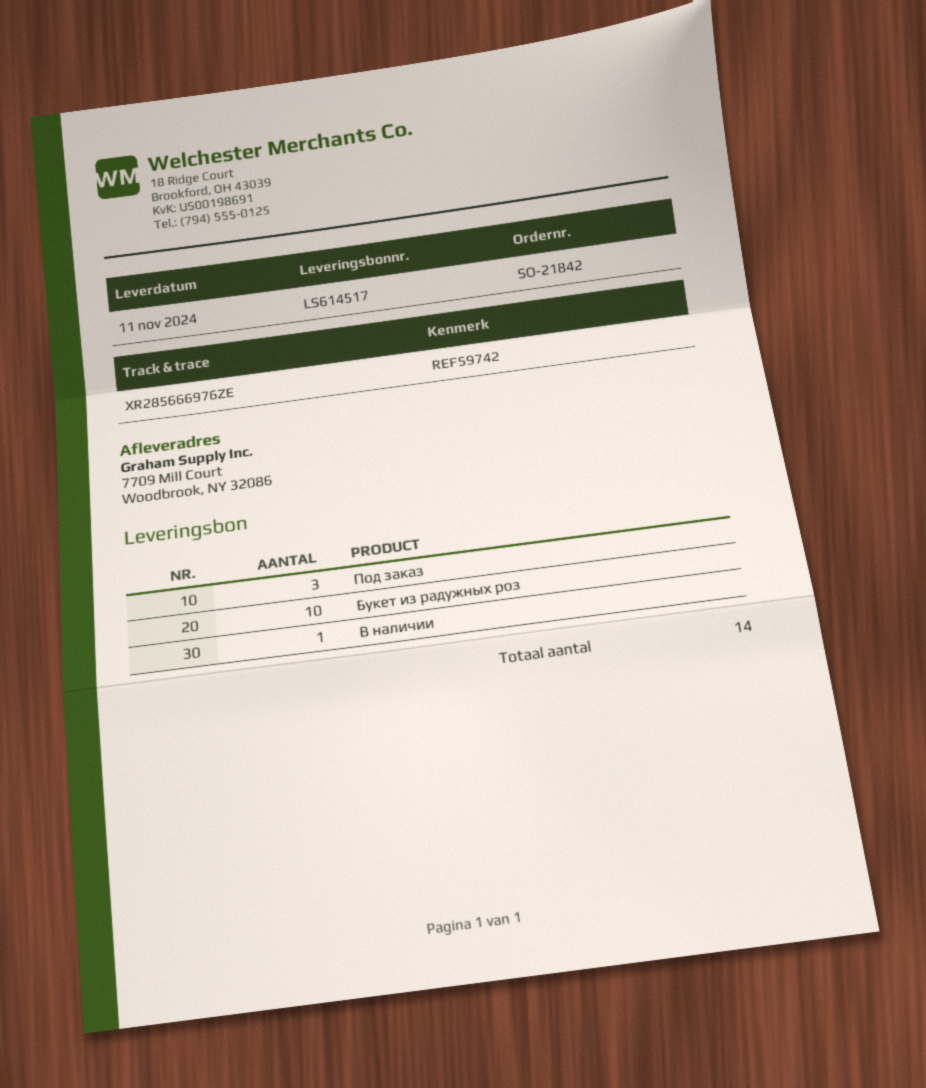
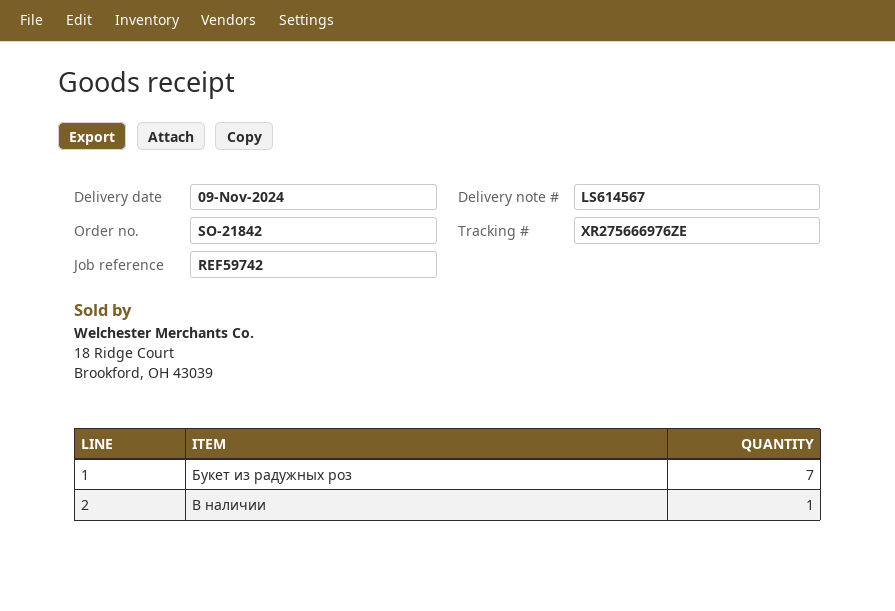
delivery note number: LS614517 -> LS614567
delivery date: 2024-11-11 -> 2024-11-09
tracking number: XR285666976ZE -> XR275666976ZE
Под заказ: 3 -> none
Букет из радужных роз: 10 -> 7

